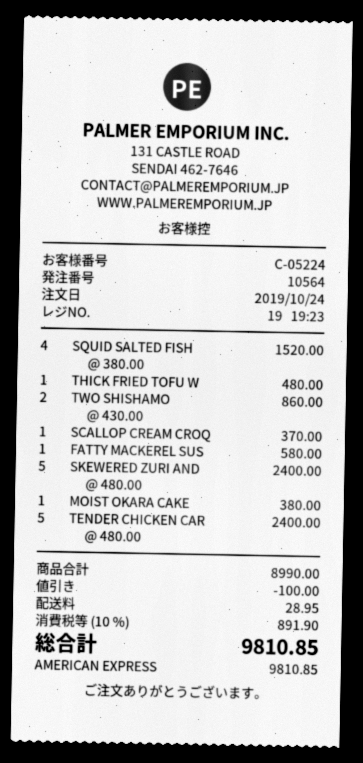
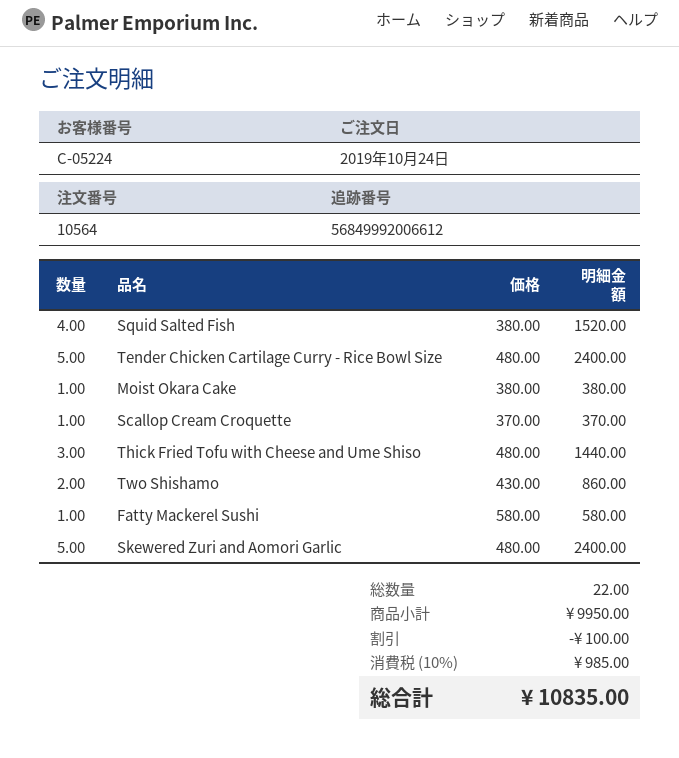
THICK FRIED TOFU W: 1 x 480.00 = 480.00 -> 3 x 480.00 = 1440.00
subtotal: 8990.00 -> 9950.00
shipping: 28.95 -> none
tax: 10% = 891.90 -> 10% = 985.00
total: 9810.85 -> 10835.00

